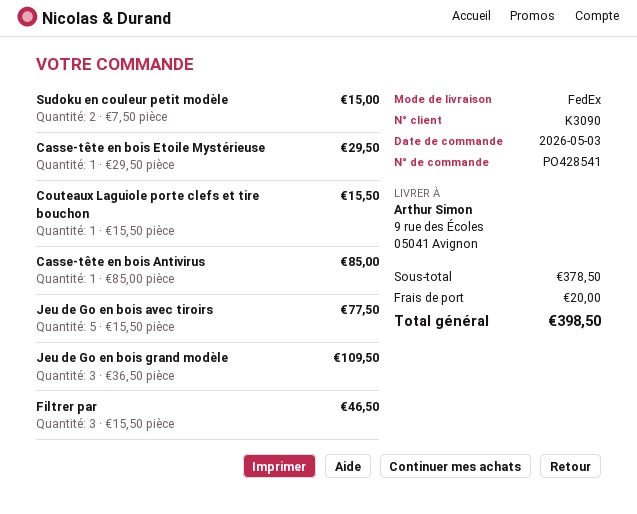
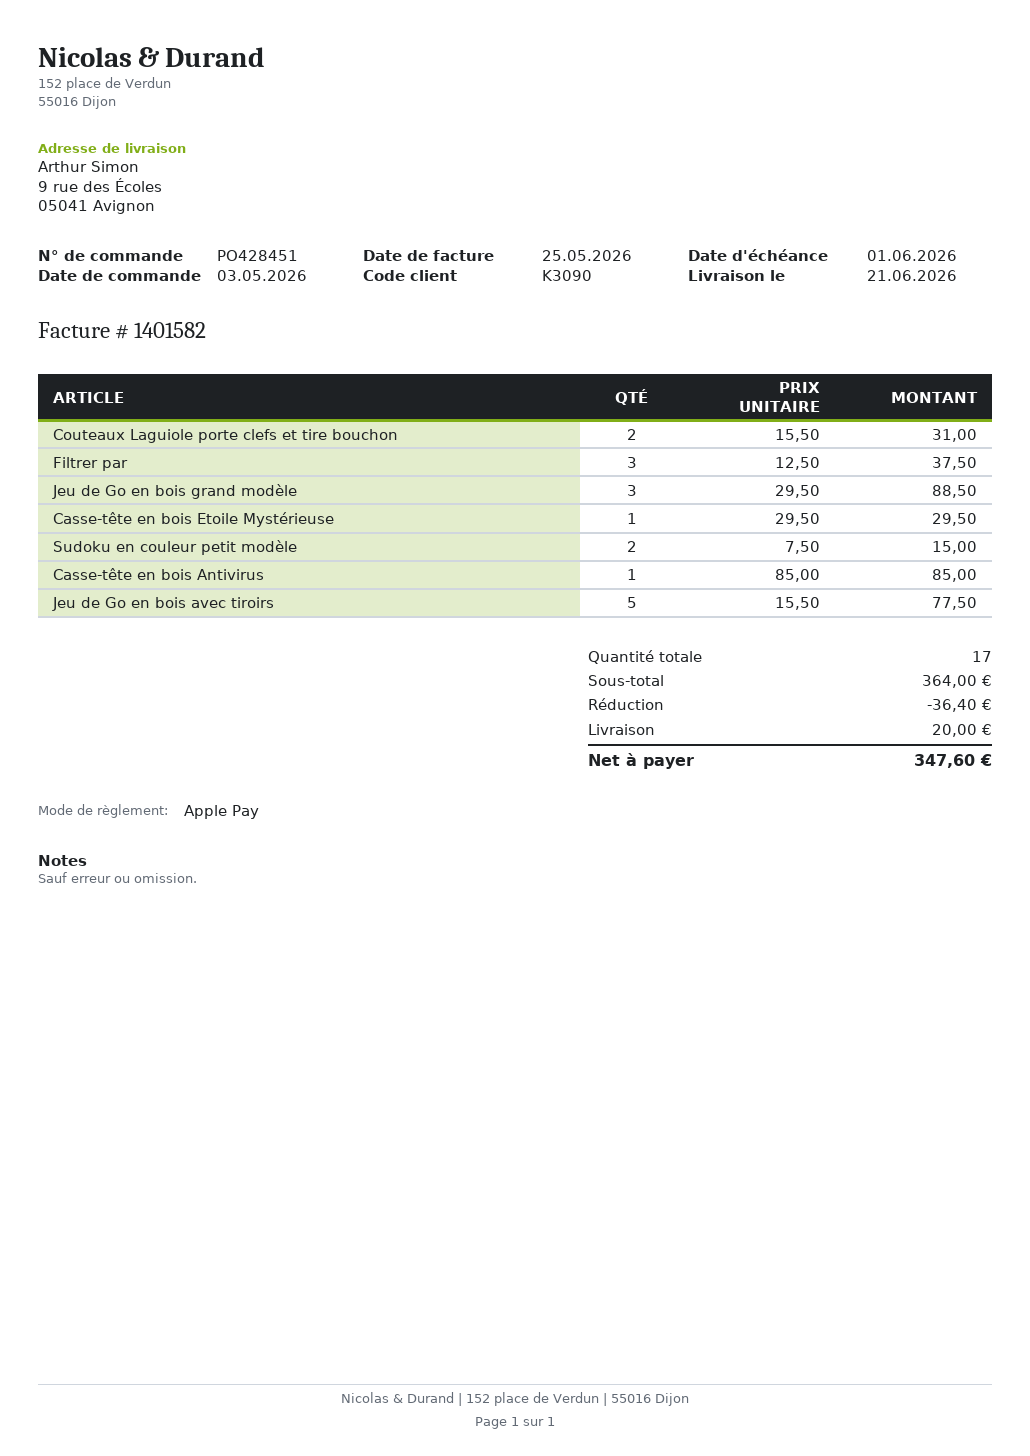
order number: PO428541 -> PO428451
Couteaux Laguiole porte clefs et tire bouchon: 1 x 15.50 = 15.50 -> 2 x 15.50 = 31.00
Jeu de Go en bois grand modèle: 3 x 36.50 = 109.50 -> 3 x 29.50 = 88.50
Filtrer par: 3 x 15.50 = 46.50 -> 3 x 12.50 = 37.50
subtotal: 378.50 -> 364.00
discount: none -> 36.40
total: 398.50 -> 347.60

